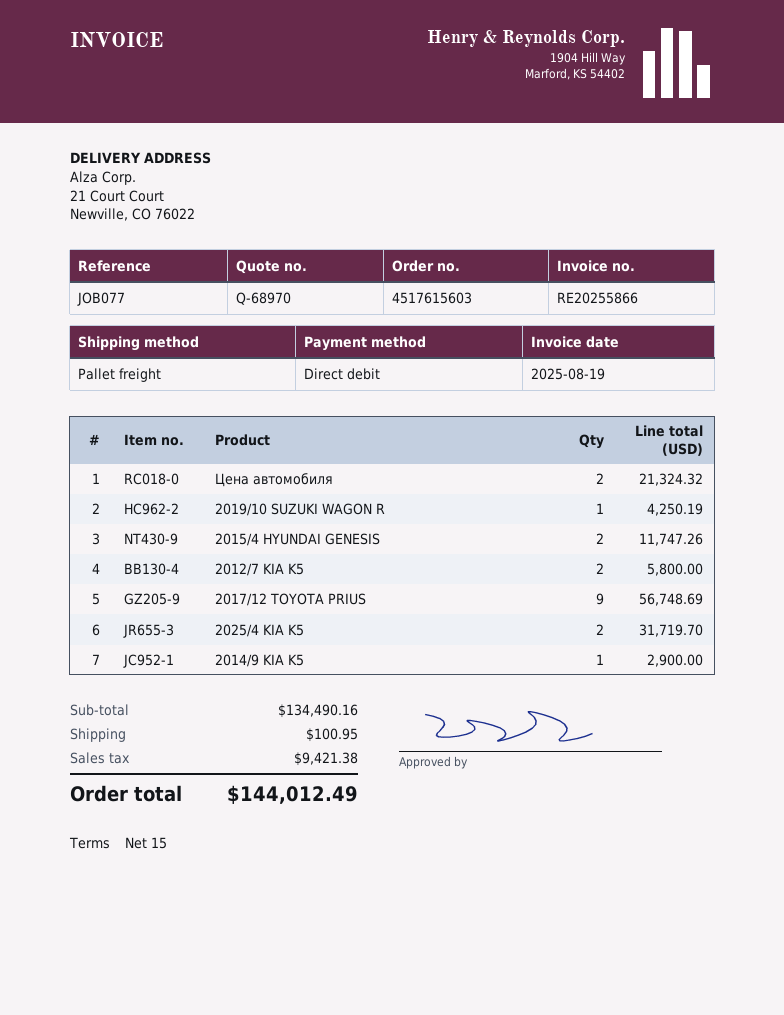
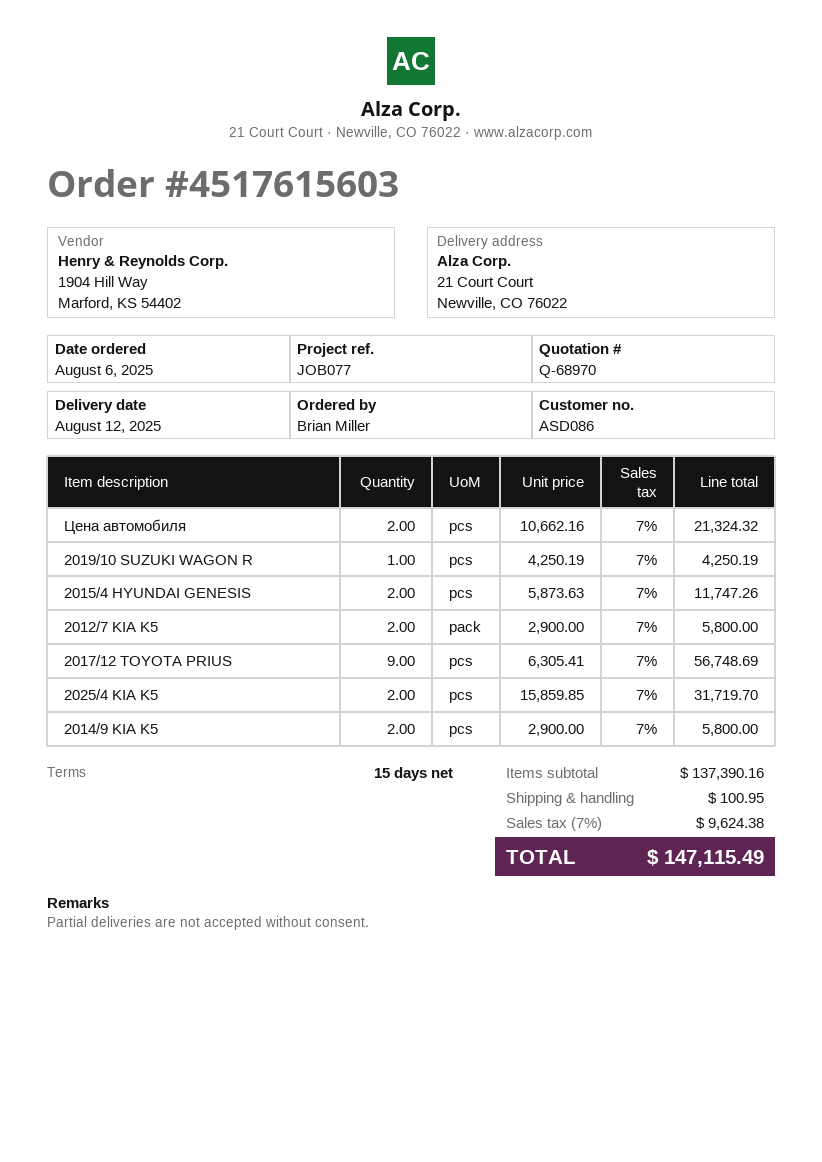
2014/9 KIA K5: 1 for 2900.00 -> 2 for 5800.00
subtotal: 134490.16 -> 137390.16
tax: 9421.38 -> 9624.38
total: 144012.49 -> 147115.49

